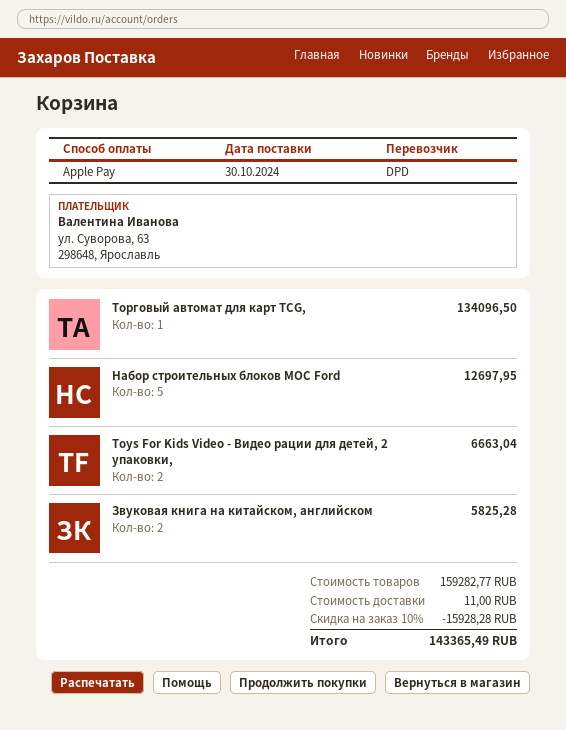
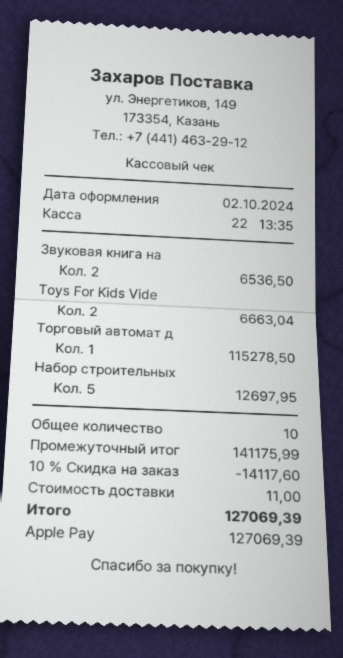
Торговый автомат для карт TCG,: 1 for 134096.50 -> 1 for 115278.50
Звуковая книга на китайском, английском: 2 for 5825.28 -> 2 for 6536.50
subtotal: 159282.77 -> 141175.99
discount: 10% = 15928.28 -> 10% = 14117.60
total: 143365.49 -> 127069.39

